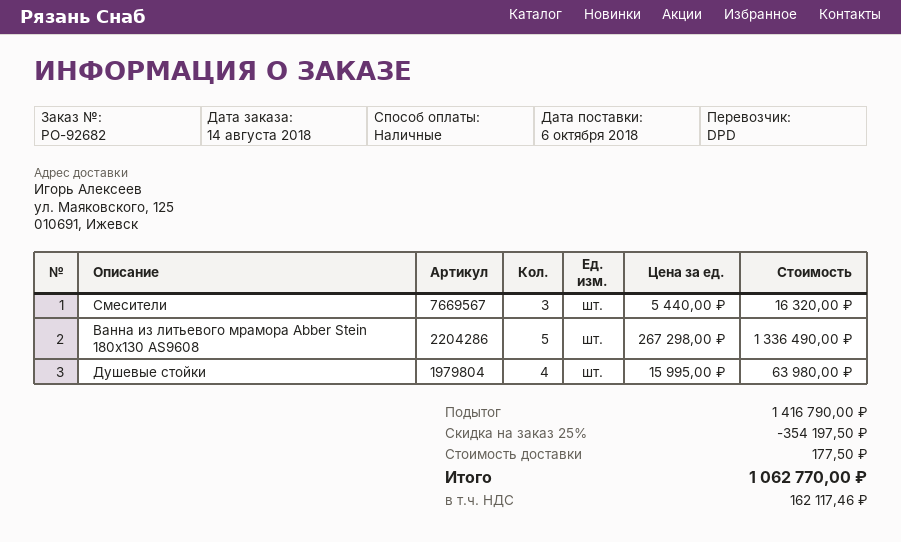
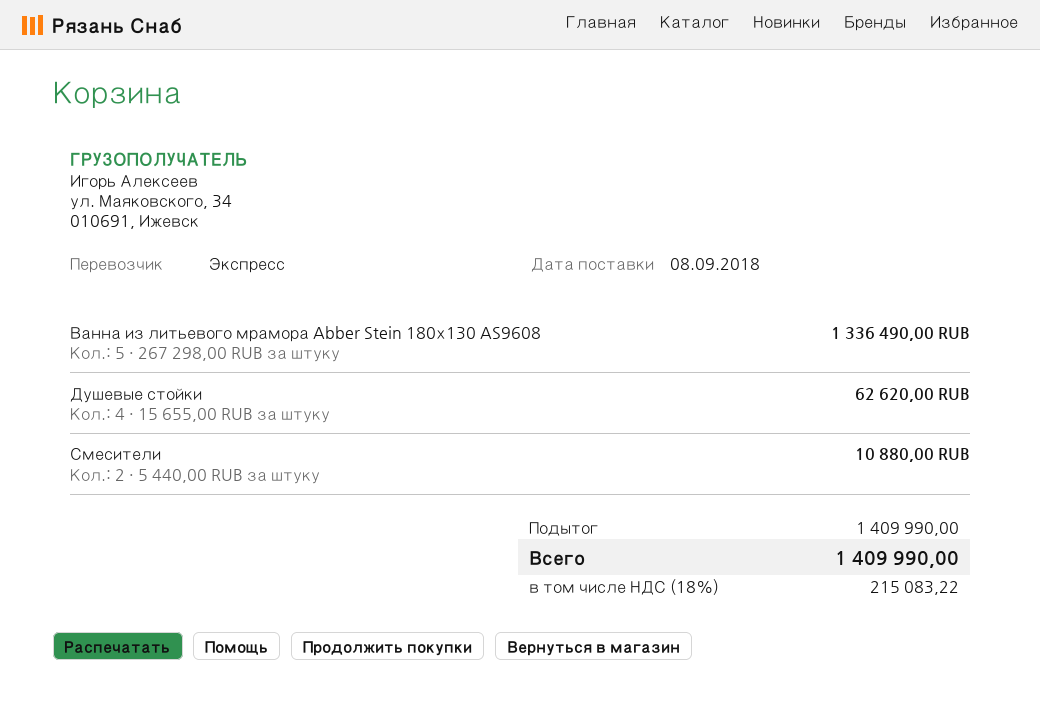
delivery date: 2018-10-06 -> 2018-09-08
shipping method: DPD -> express
ship to: ул. Маяковского, 125, 010691, Ижевск -> ул. Маяковского, 34, 010691, Ижевск
Смесители: 3 x 5440.00 = 16320.00 -> 2 x 5440.00 = 10880.00
Душевые стойки: 4 x 15995.00 = 63980.00 -> 4 x 15655.00 = 62620.00
subtotal: 1416790.00 -> 1409990.00
discount: 25% = 354197.50 -> none
shipping: 177.50 -> none
tax: 162117.46 -> 215083.22
total: 1062770.00 -> 1409990.00

